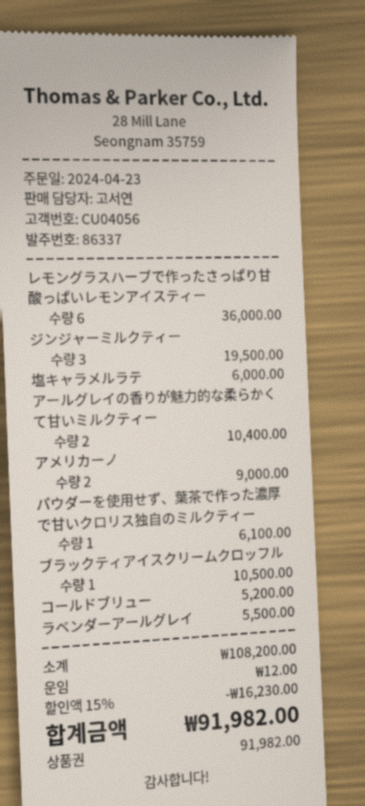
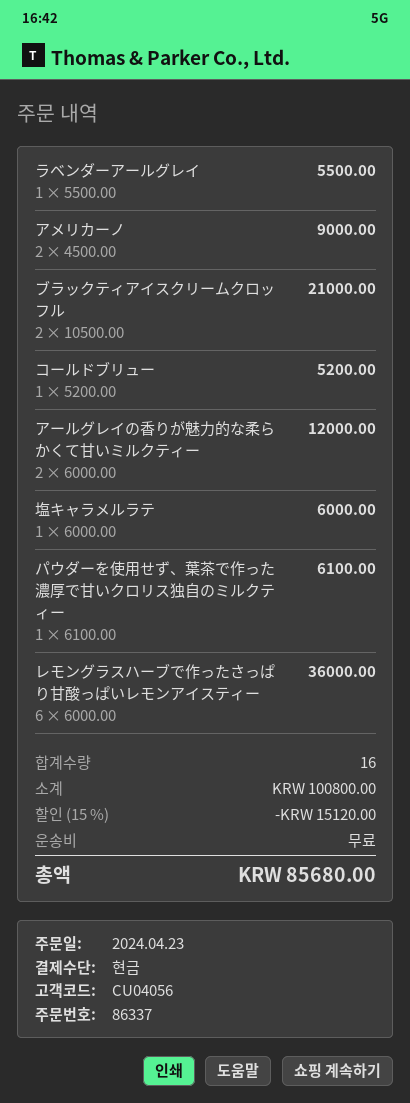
payment method: gift card -> cash
ジンジャーミルクティー: 3 for 19500.00 -> none
アールグレイの香りが魅力的な柔らかくて甘いミルクティー: 2 for 10400.00 -> 2 for 12000.00
ブラックティアイスクリームクロッフル: 1 for 10500.00 -> 2 for 21000.00
subtotal: 108200.00 -> 100800.00
discount: 15% = 16230.00 -> 15% = 15120.00
shipping: 12.00 -> 0.00
total: 91982.00 -> 85680.00

